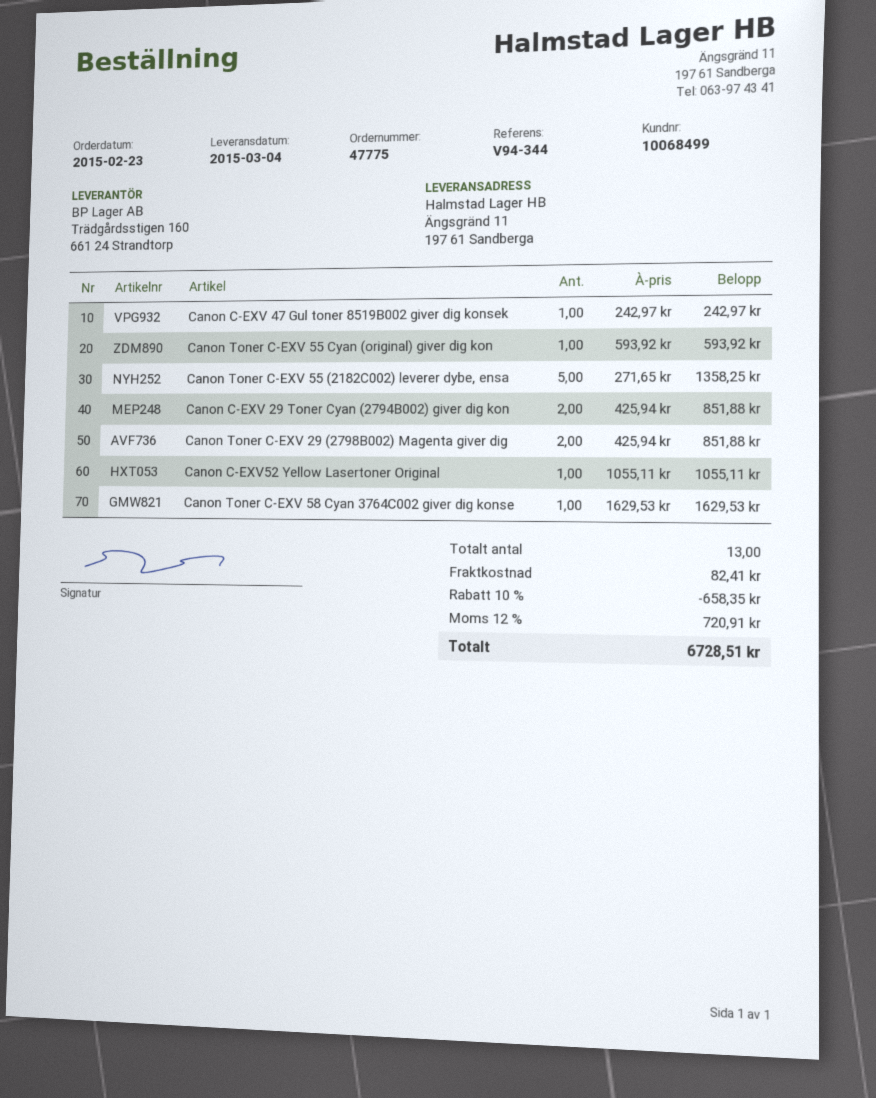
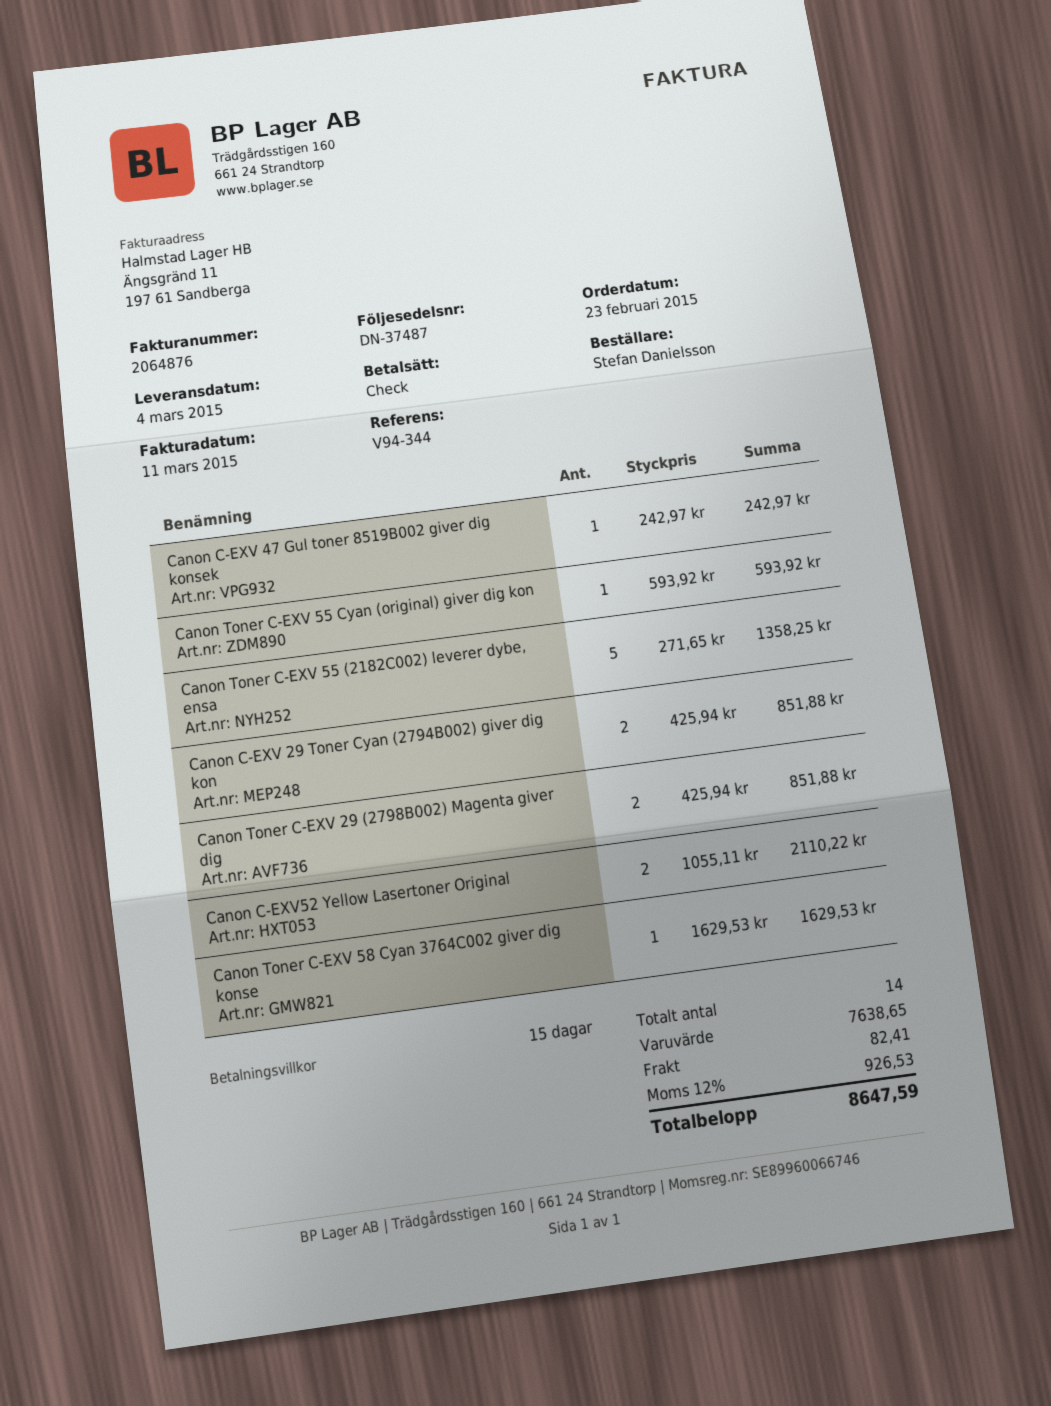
Canon C-EXV52 Yellow Lasertoner Original: 1 x 1055.11 = 1055.11 -> 2 x 1055.11 = 2110.22
total quantity: 13 -> 14
discount: 10% = 658.35 -> none
tax: 12% = 720.91 -> 12% = 926.53
total: 6728.51 -> 8647.59

